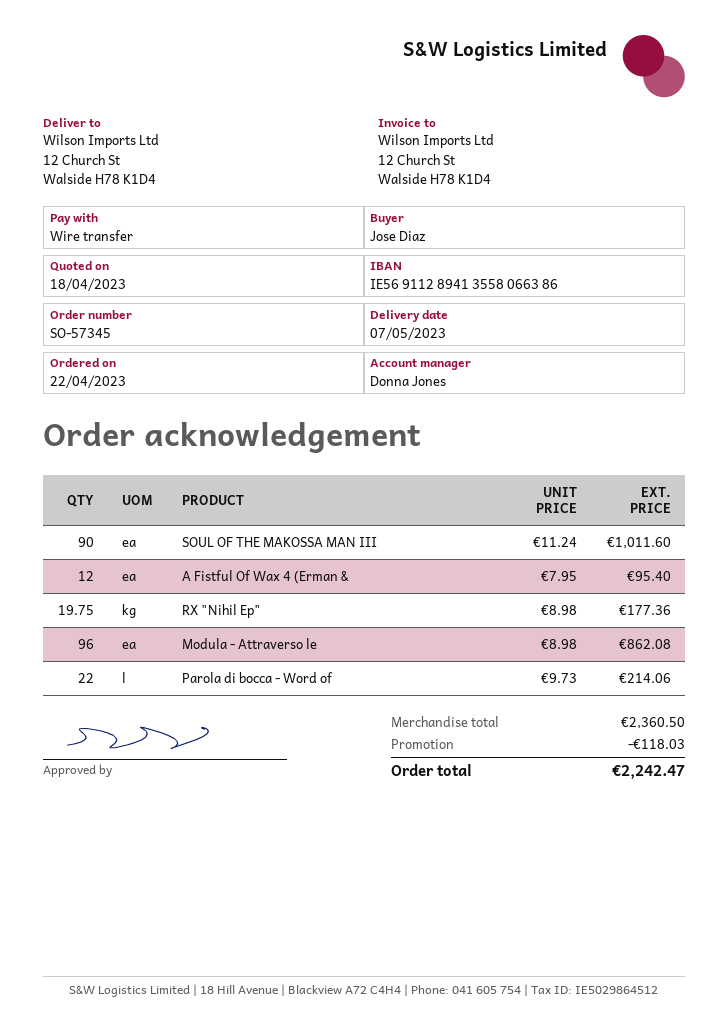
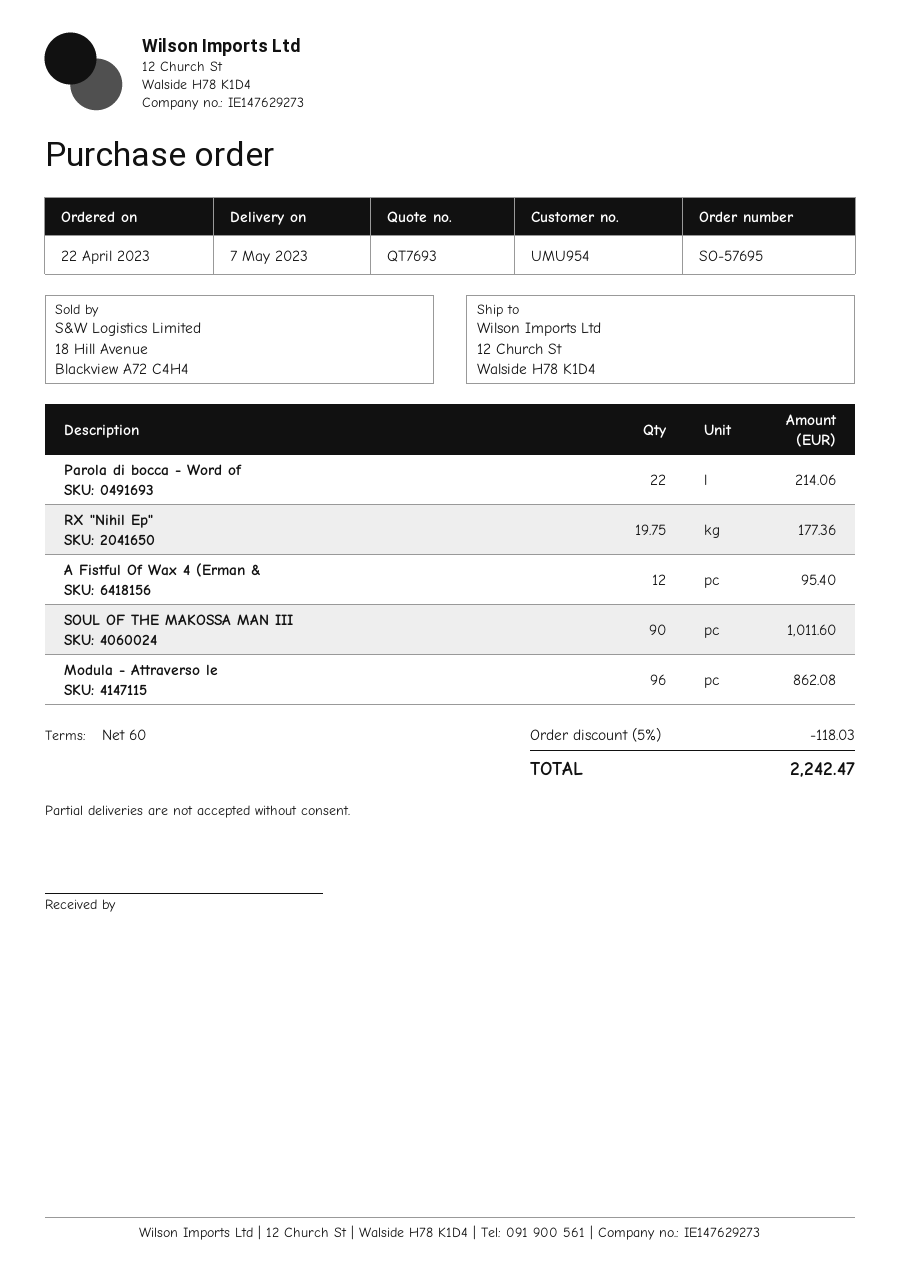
order number: SO-57345 -> SO-57695

